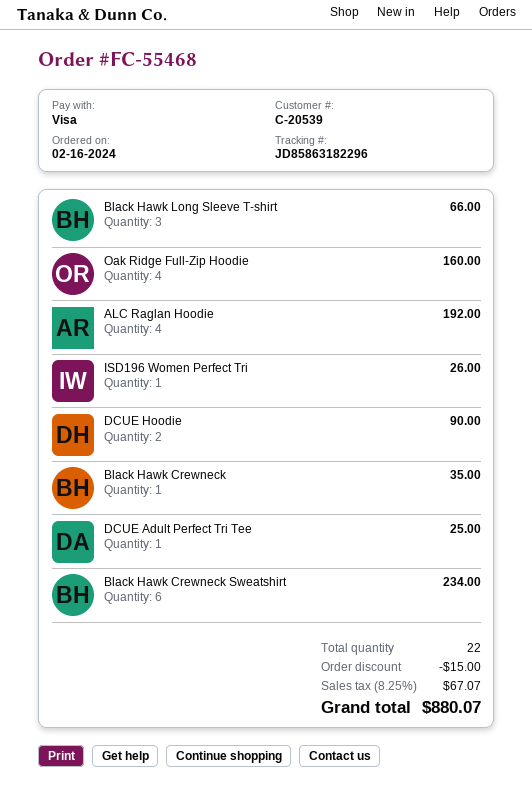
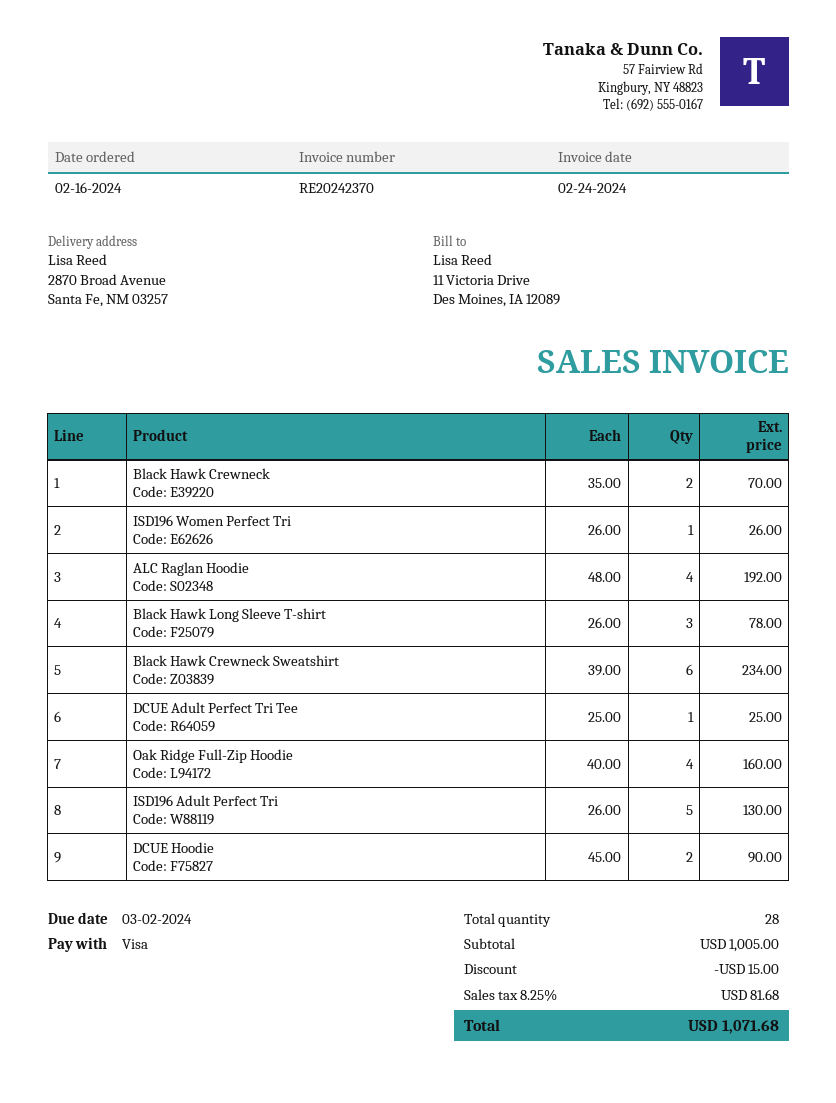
Black Hawk Long Sleeve T-shirt: 3 for 66.00 -> 3 for 78.00
Black Hawk Crewneck: 1 for 35.00 -> 2 for 70.00
ISD196 Adult Perfect Tri: none -> 5 for 130.00
total quantity: 22 -> 28
tax: 8.25% = 67.07 -> 8.25% = 81.68
total: 880.07 -> 1071.68

